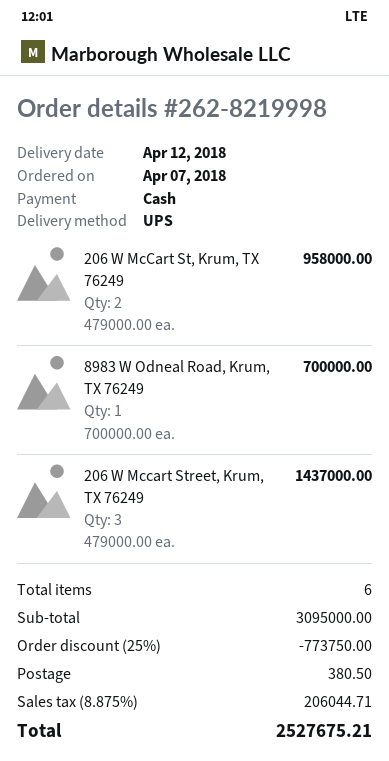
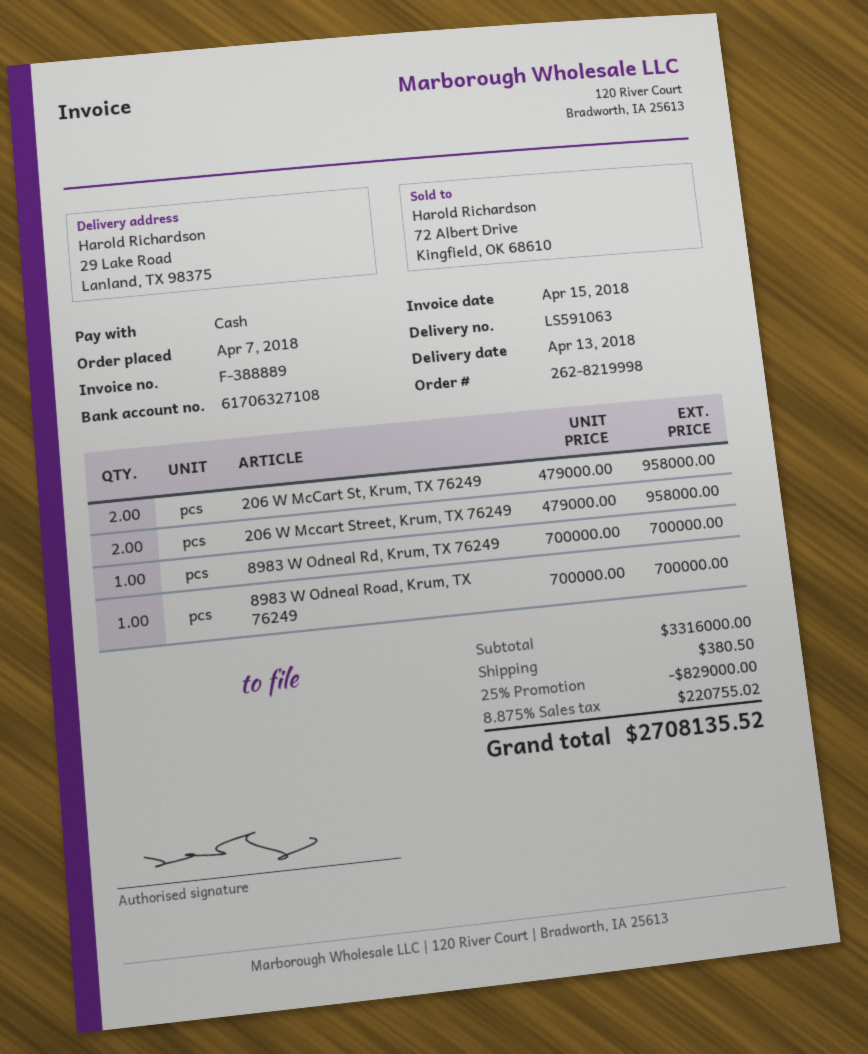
delivery date: 2018-04-12 -> 2018-04-13
206 W Mccart Street, Krum, TX 76249: 3 x 479000.00 = 1437000.00 -> 2 x 479000.00 = 958000.00
8983 W Odneal Rd, Krum, TX 76249: none -> 1 x 700000.00 = 700000.00
subtotal: 3095000.00 -> 3316000.00
discount: 25% = 773750.00 -> 25% = 829000.00
tax: 8.875% = 206044.71 -> 8.875% = 220755.02
total: 2527675.21 -> 2708135.52

